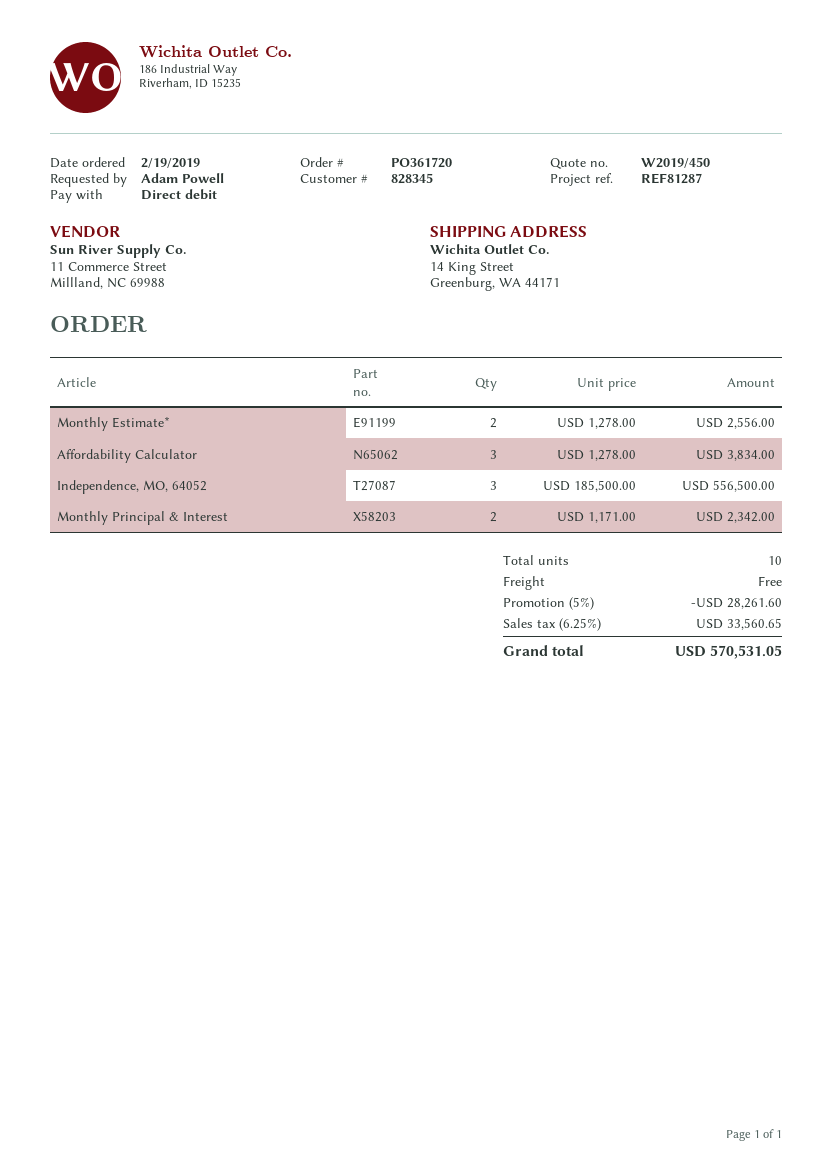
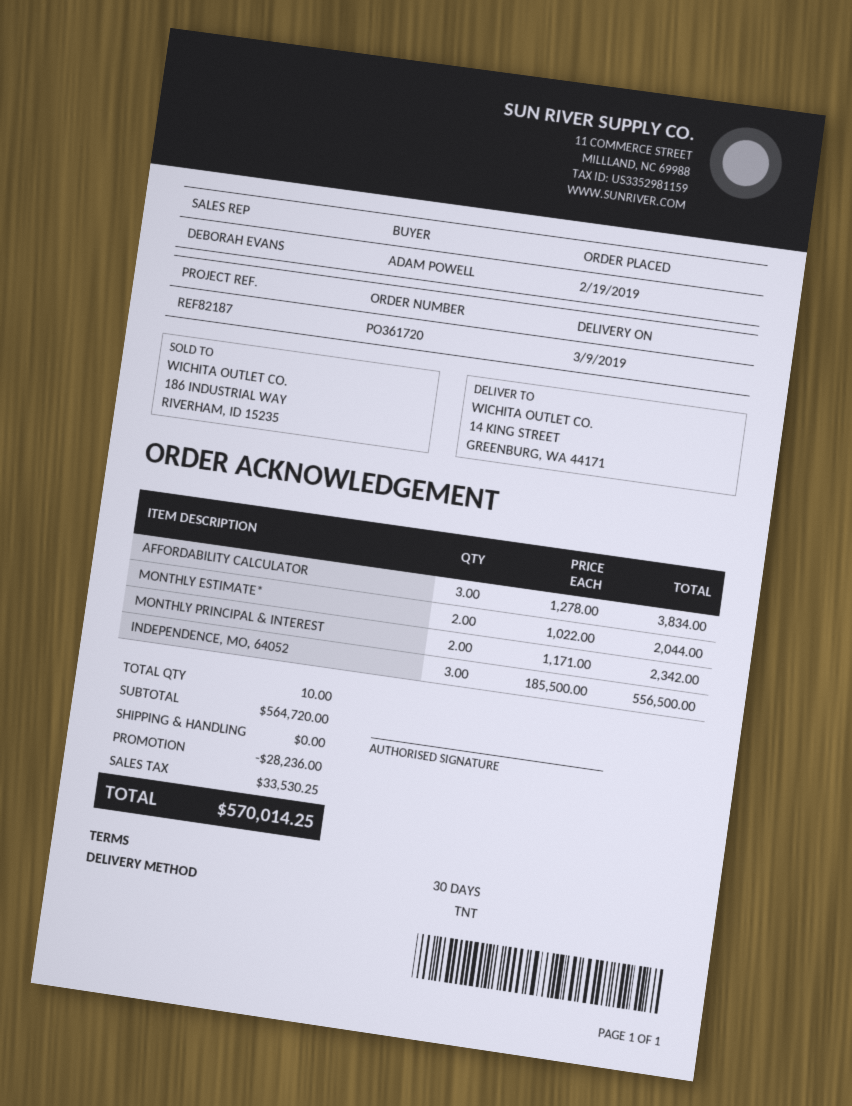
reference: REF81287 -> REF82187
Monthly Estimate*: 2 x 1278.00 = 2556.00 -> 2 x 1022.00 = 2044.00
discount: 28261.60 -> 28236.00
tax: 33560.65 -> 33530.25
total: 570531.05 -> 570014.25

